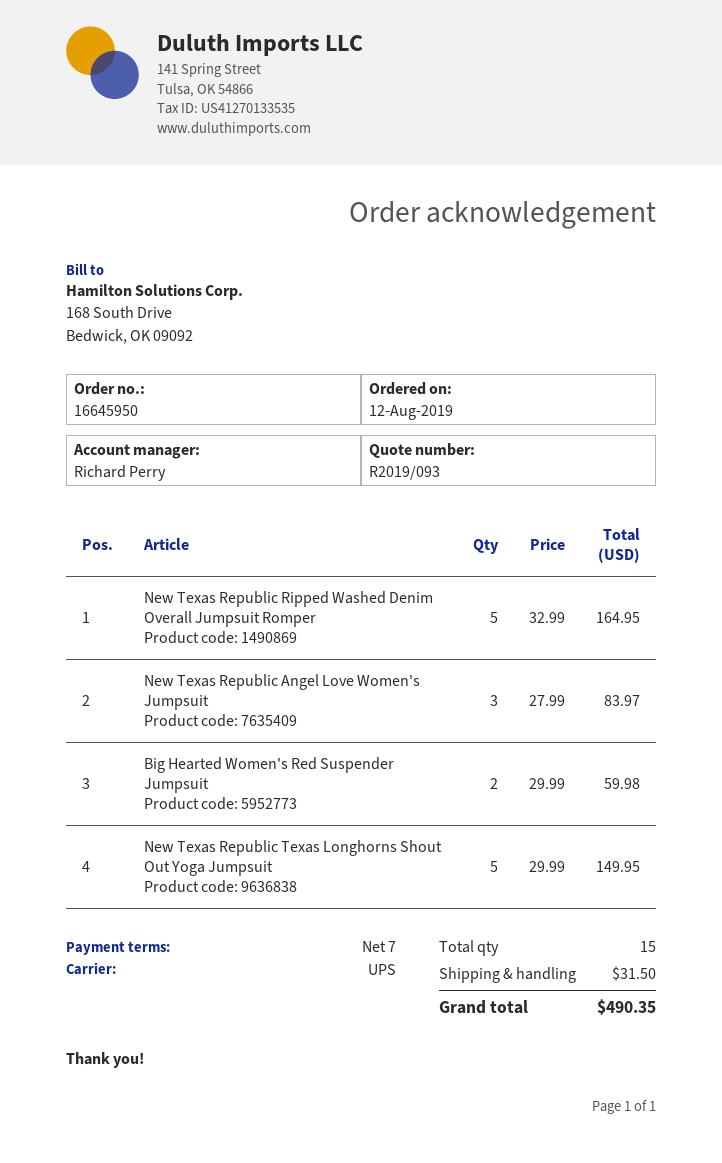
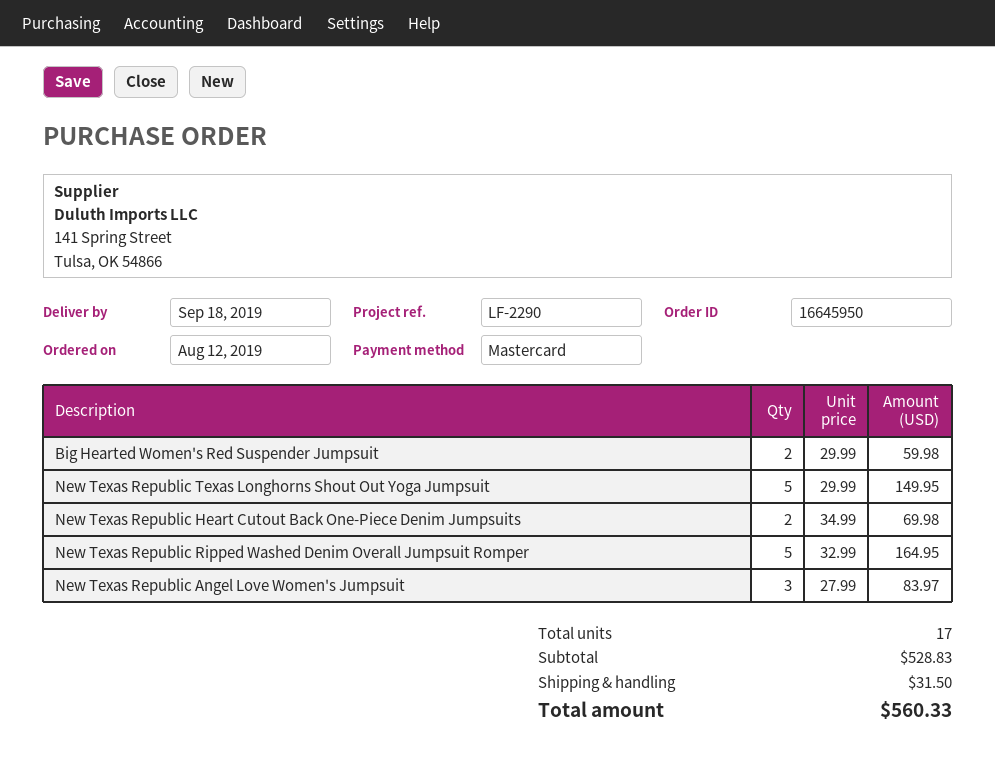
New Texas Republic Heart Cutout Back One-Piece Denim Jumpsuits: none -> 2 x 34.99 = 69.98
total quantity: 15 -> 17
total: 490.35 -> 560.33

